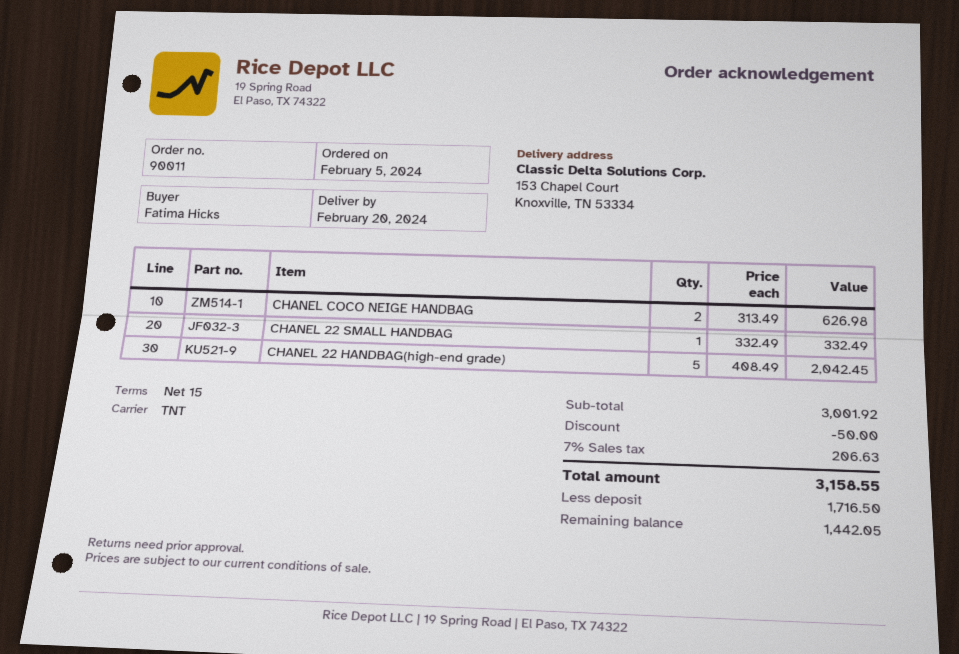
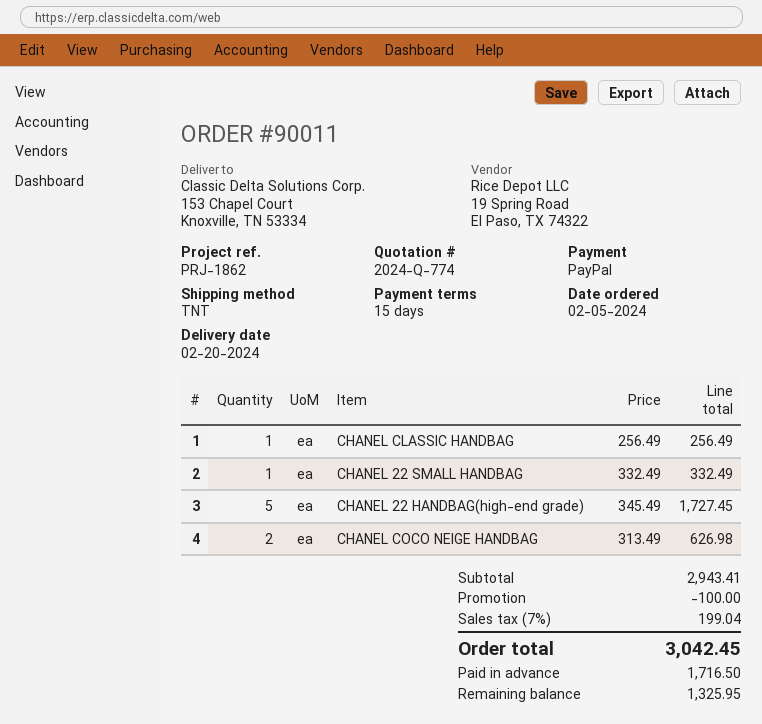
CHANEL 22 HANDBAG(high-end grade): 5 x 408.49 = 2042.45 -> 5 x 345.49 = 1727.45
CHANEL CLASSIC HANDBAG: none -> 1 x 256.49 = 256.49
subtotal: 3001.92 -> 2943.41
discount: 50.00 -> 100.00
tax: 7% = 206.63 -> 7% = 199.04
total: 3158.55 -> 3042.45
balance: 1442.05 -> 1325.95

